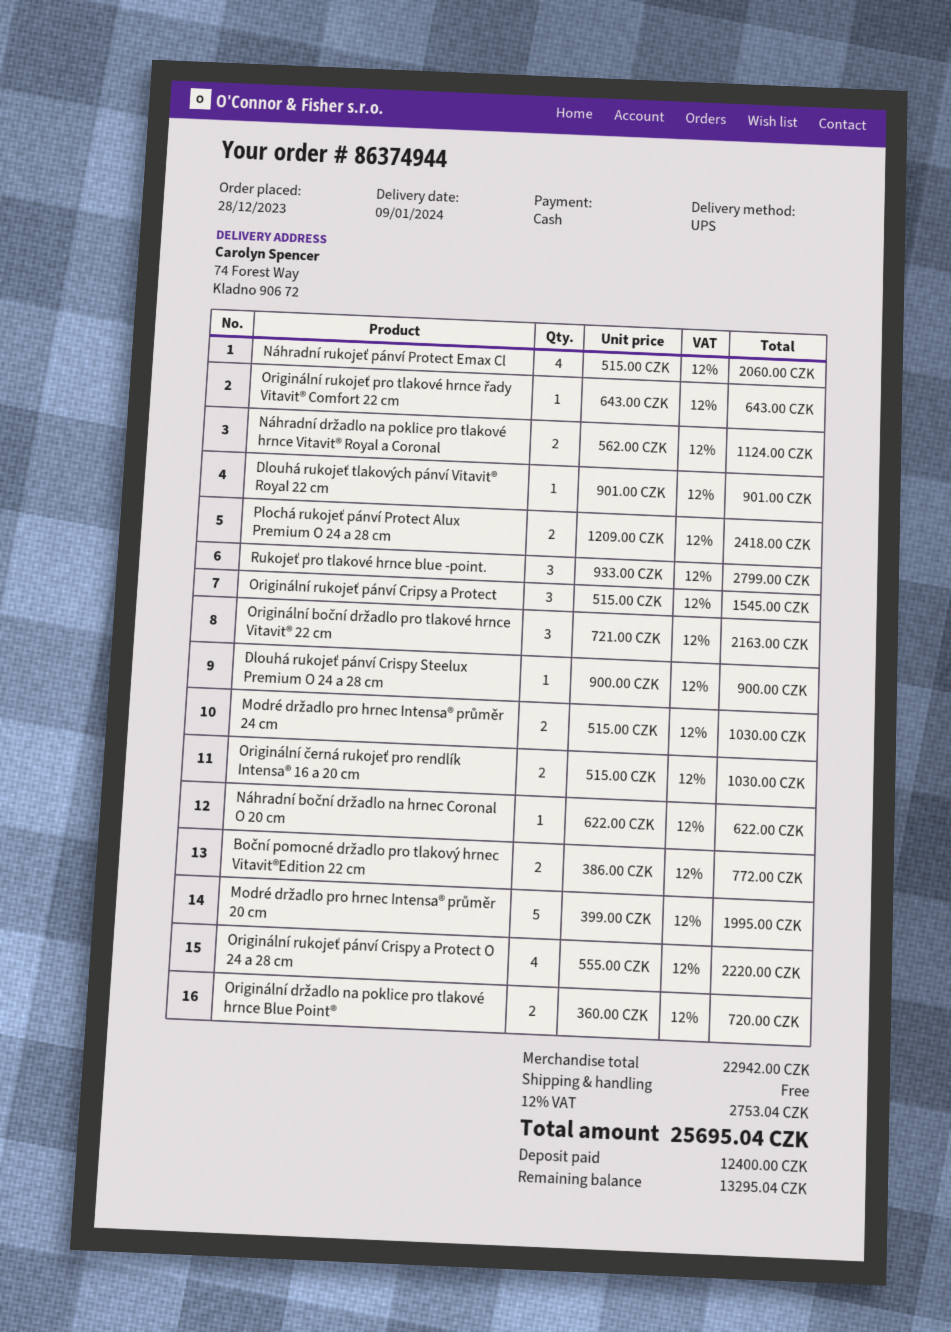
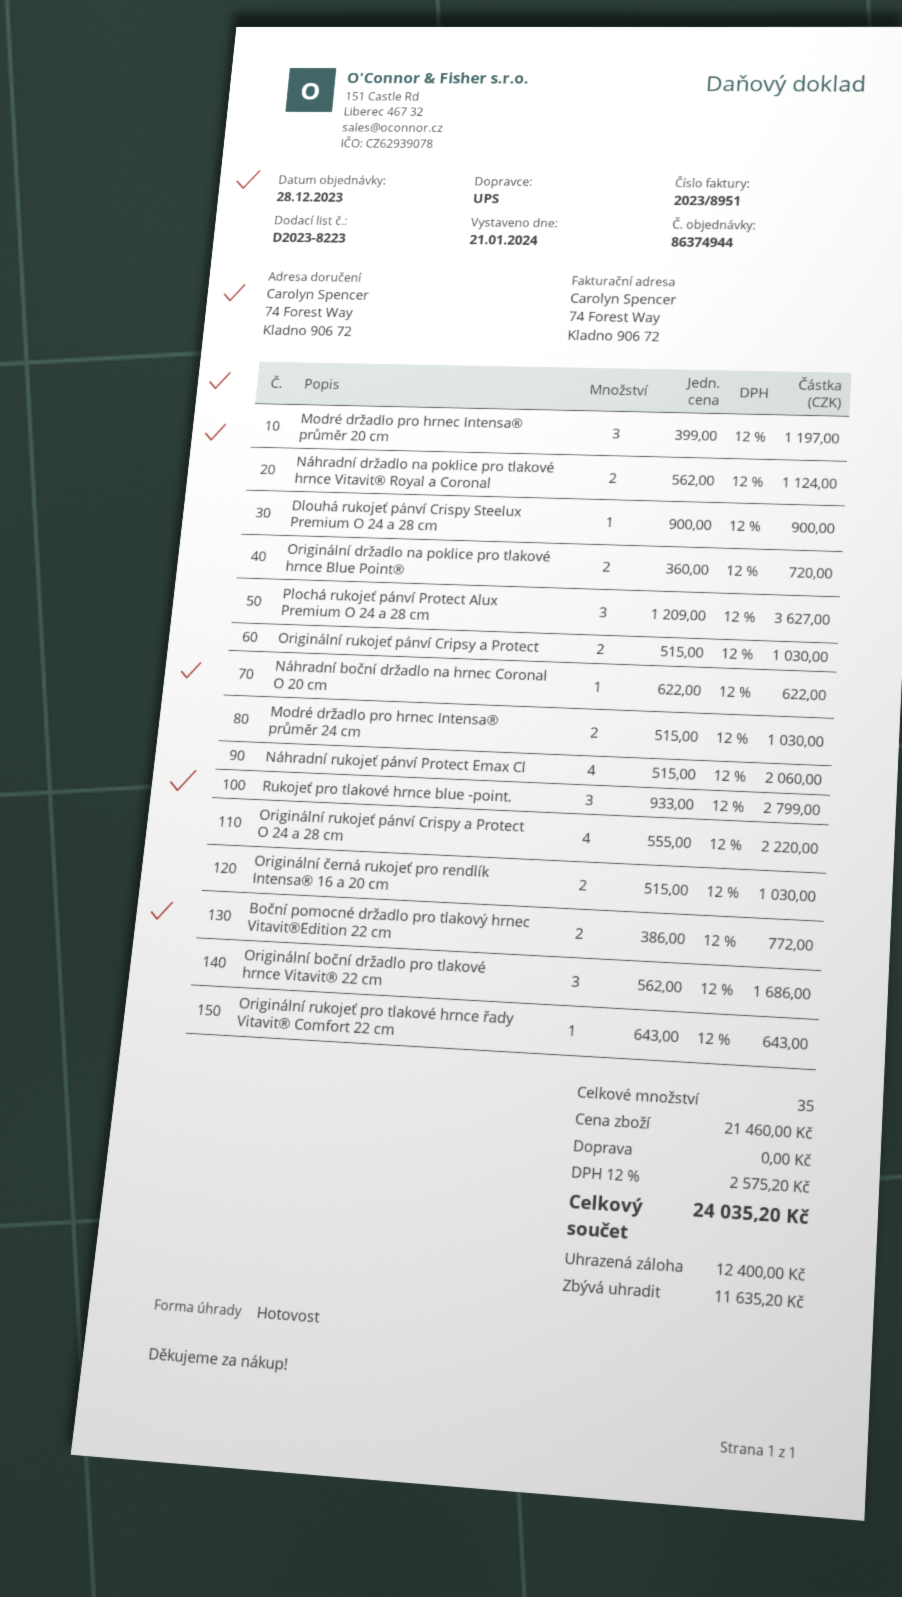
Dlouhá rukojeť tlakových pánví Vitavit® Royal 22 cm: 1 x 901.00 = 901.00 -> none
Plochá rukojeť pánví Protect Alux Premium O 24 a 28 cm: 2 x 1209.00 = 2418.00 -> 3 x 1209.00 = 3627.00
Originální rukojeť pánví Cripsy a Protect: 3 x 515.00 = 1545.00 -> 2 x 515.00 = 1030.00
Originální boční držadlo pro tlakové hrnce Vitavit® 22 cm: 3 x 721.00 = 2163.00 -> 3 x 562.00 = 1686.00
Modré držadlo pro hrnec Intensa® průměr 20 cm: 5 x 399.00 = 1995.00 -> 3 x 399.00 = 1197.00
subtotal: 22942.00 -> 21460.00
tax: 12% = 2753.04 -> 12% = 2575.20
total: 25695.04 -> 24035.20
balance: 13295.04 -> 11635.20

